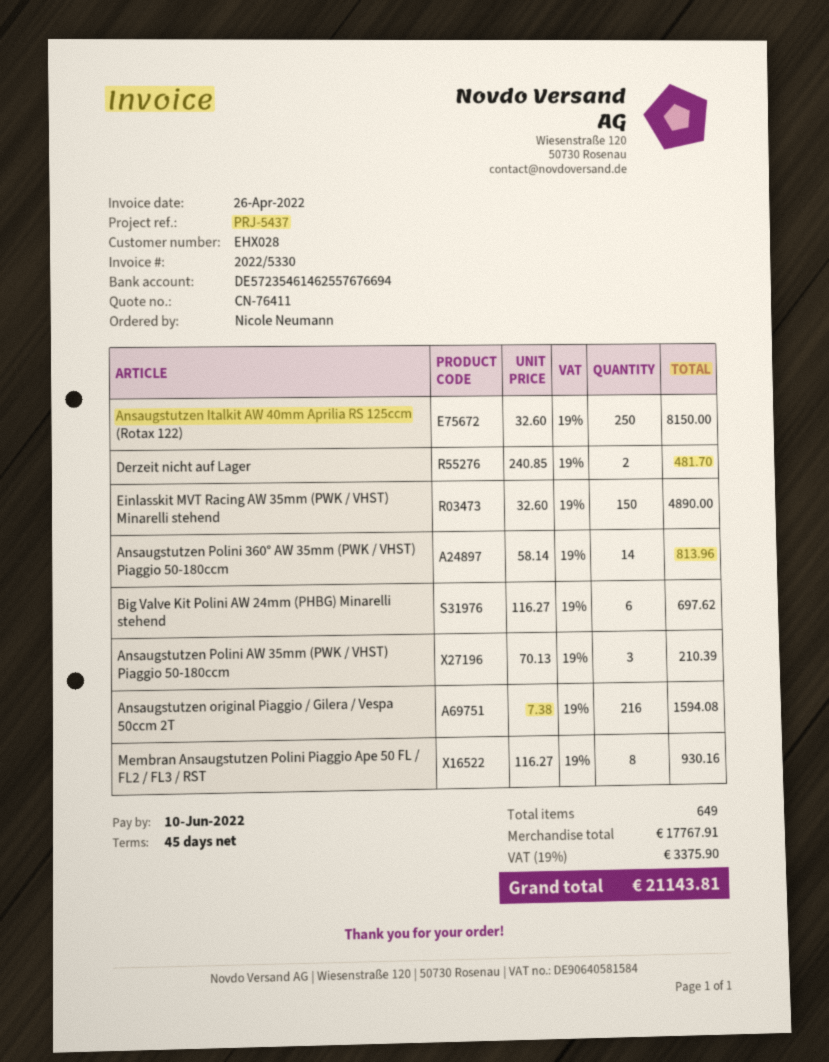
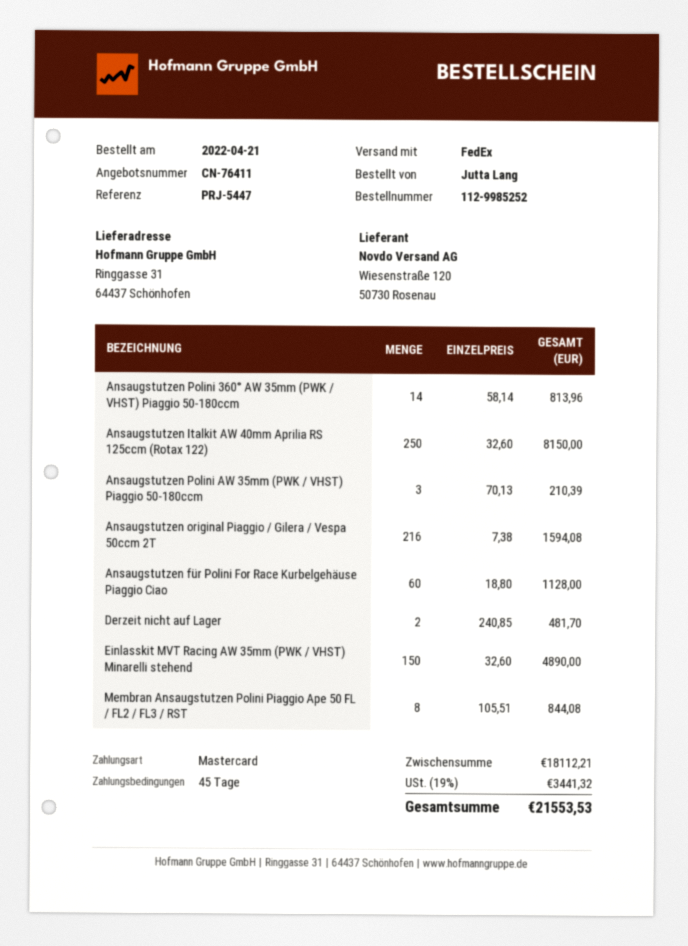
reference: PRJ-5437 -> PRJ-5447
ordered by: Nicole Neumann -> Jutta Lang
Big Valve Kit Polini AW 24mm (PHBG) Minarelli stehend: 6 x 116.27 = 697.62 -> none
Membran Ansaugstutzen Polini Piaggio Ape 50 FL / FL2 / FL3 / RST: 8 x 116.27 = 930.16 -> 8 x 105.51 = 844.08
Ansaugstutzen für Polini For Race Kurbelgehäuse Piaggio Ciao: none -> 60 x 18.80 = 1128.00
subtotal: 17767.91 -> 18112.21
tax: 19% = 3375.90 -> 19% = 3441.32
total: 21143.81 -> 21553.53

